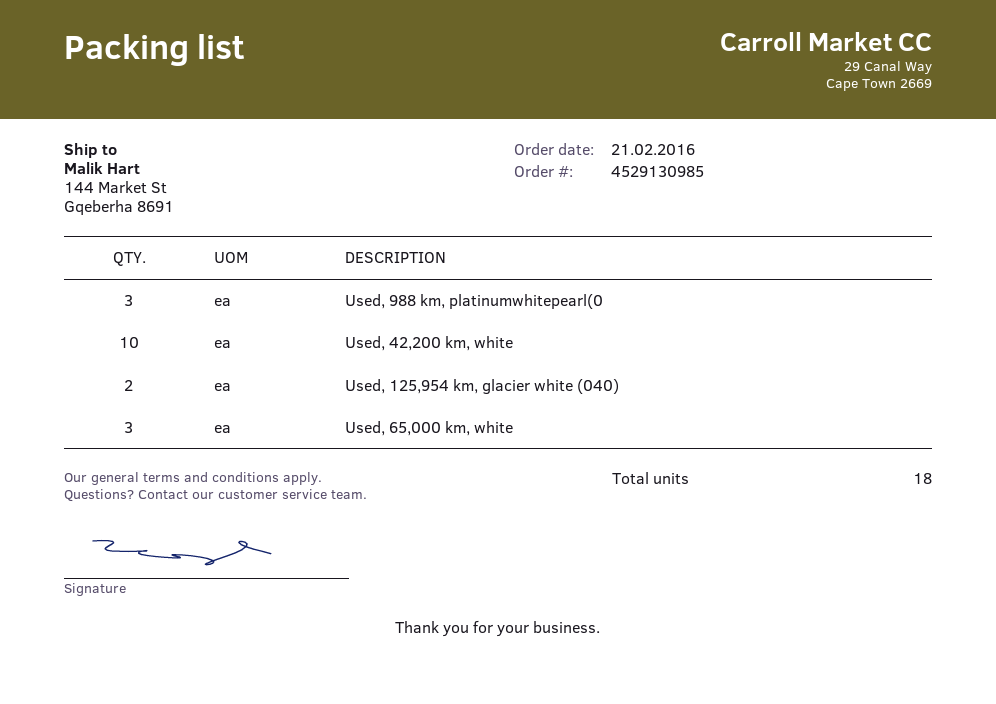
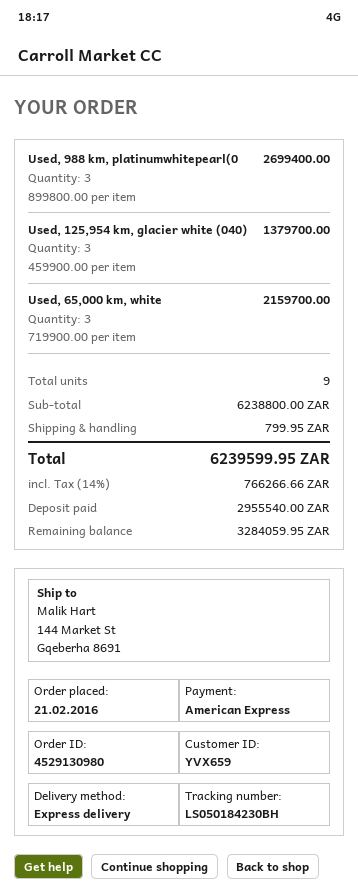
order number: 4529130985 -> 4529130980
Used, 42,200 km, white: 10 -> none
Used, 125,954 km, glacier white (040): 2 -> 3
total quantity: 18 -> 9

